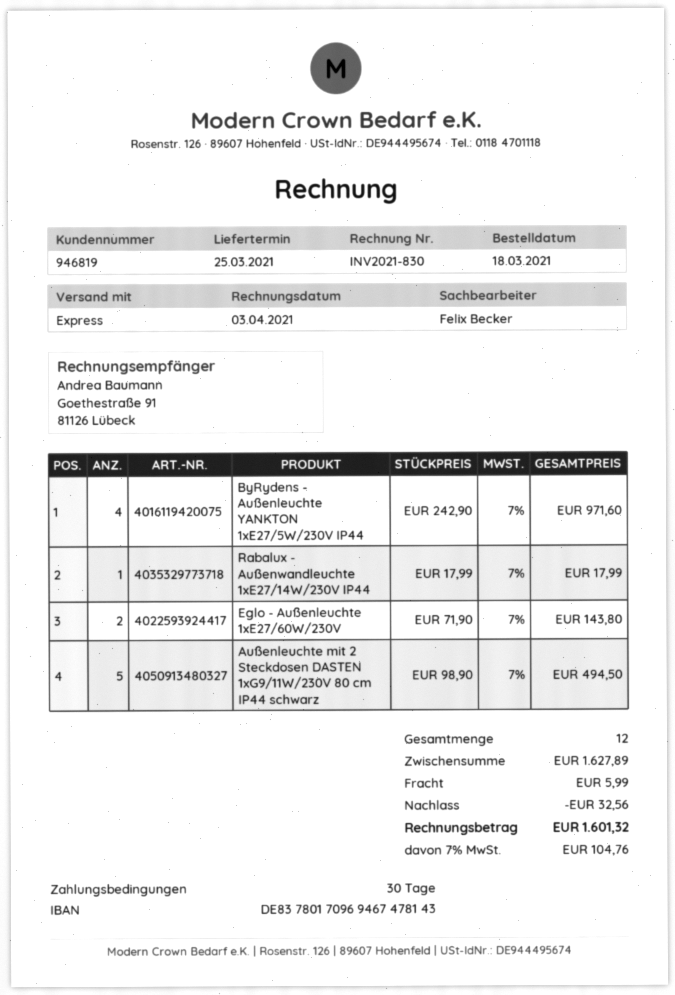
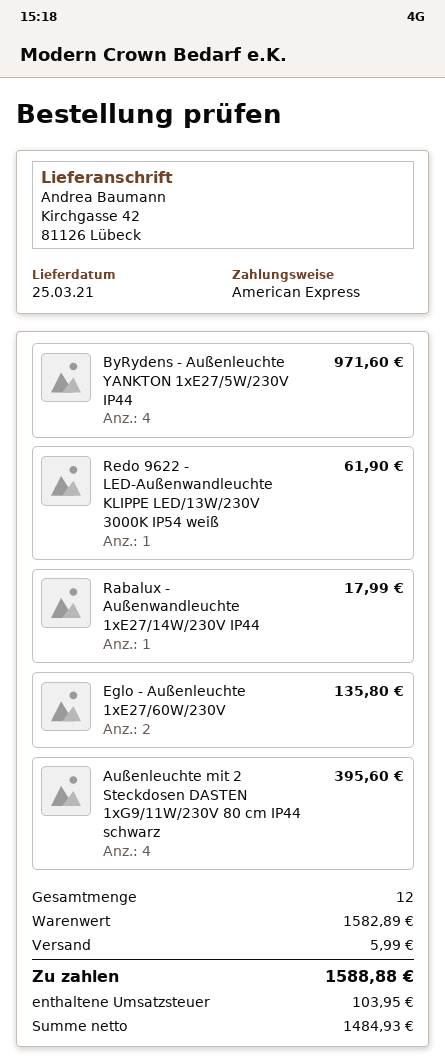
Eglo - Außenleuchte 1xE27/60W/230V: 2 for 143.80 -> 2 for 135.80
Außenleuchte mit 2 Steckdosen DASTEN 1xG9/11W/230V 80 cm IP44 schwarz: 5 for 494.50 -> 4 for 395.60
Redo 9622 - LED-Außenwandleuchte KLIPPE LED/13W/230V 3000K IP54 weiß: none -> 1 for 61.90
subtotal: 1627.89 -> 1582.89
discount: 32.56 -> none
tax: 104.76 -> 103.95
total: 1601.32 -> 1588.88

